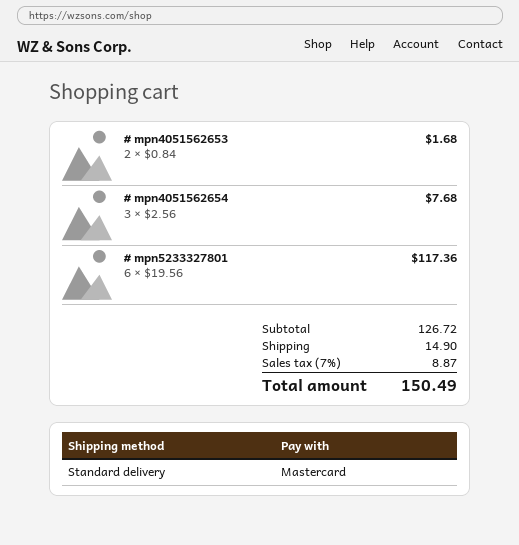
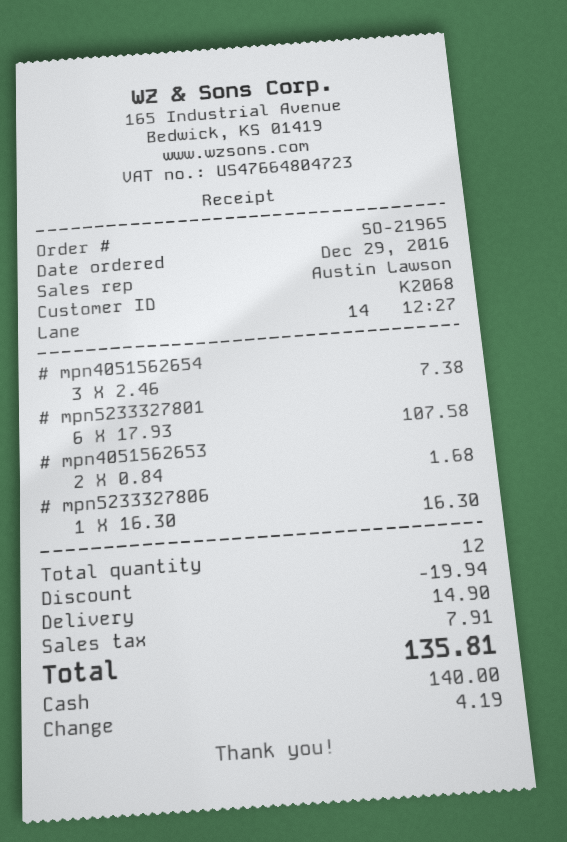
payment method: Mastercard -> cash
# mpn4051562654: 3 x 2.56 = 7.68 -> 3 x 2.46 = 7.38
# mpn5233327801: 6 x 19.56 = 117.36 -> 6 x 17.93 = 107.58
# mpn5233327806: none -> 1 x 16.30 = 16.30
discount: none -> 19.94
tax: 8.87 -> 7.91
total: 150.49 -> 135.81

